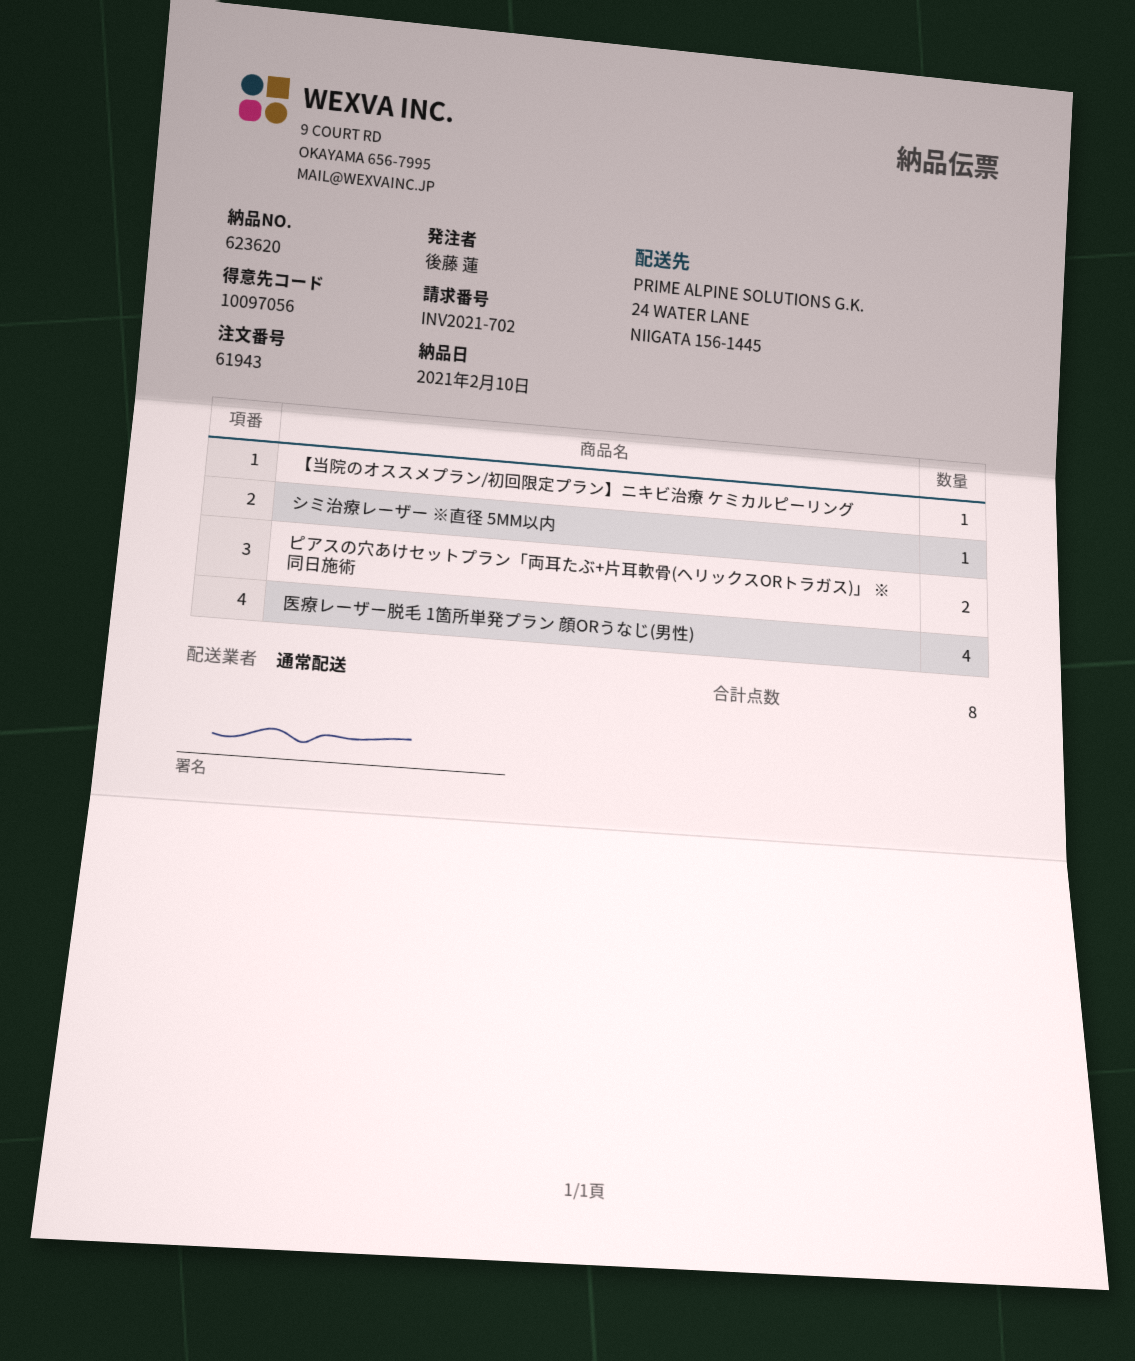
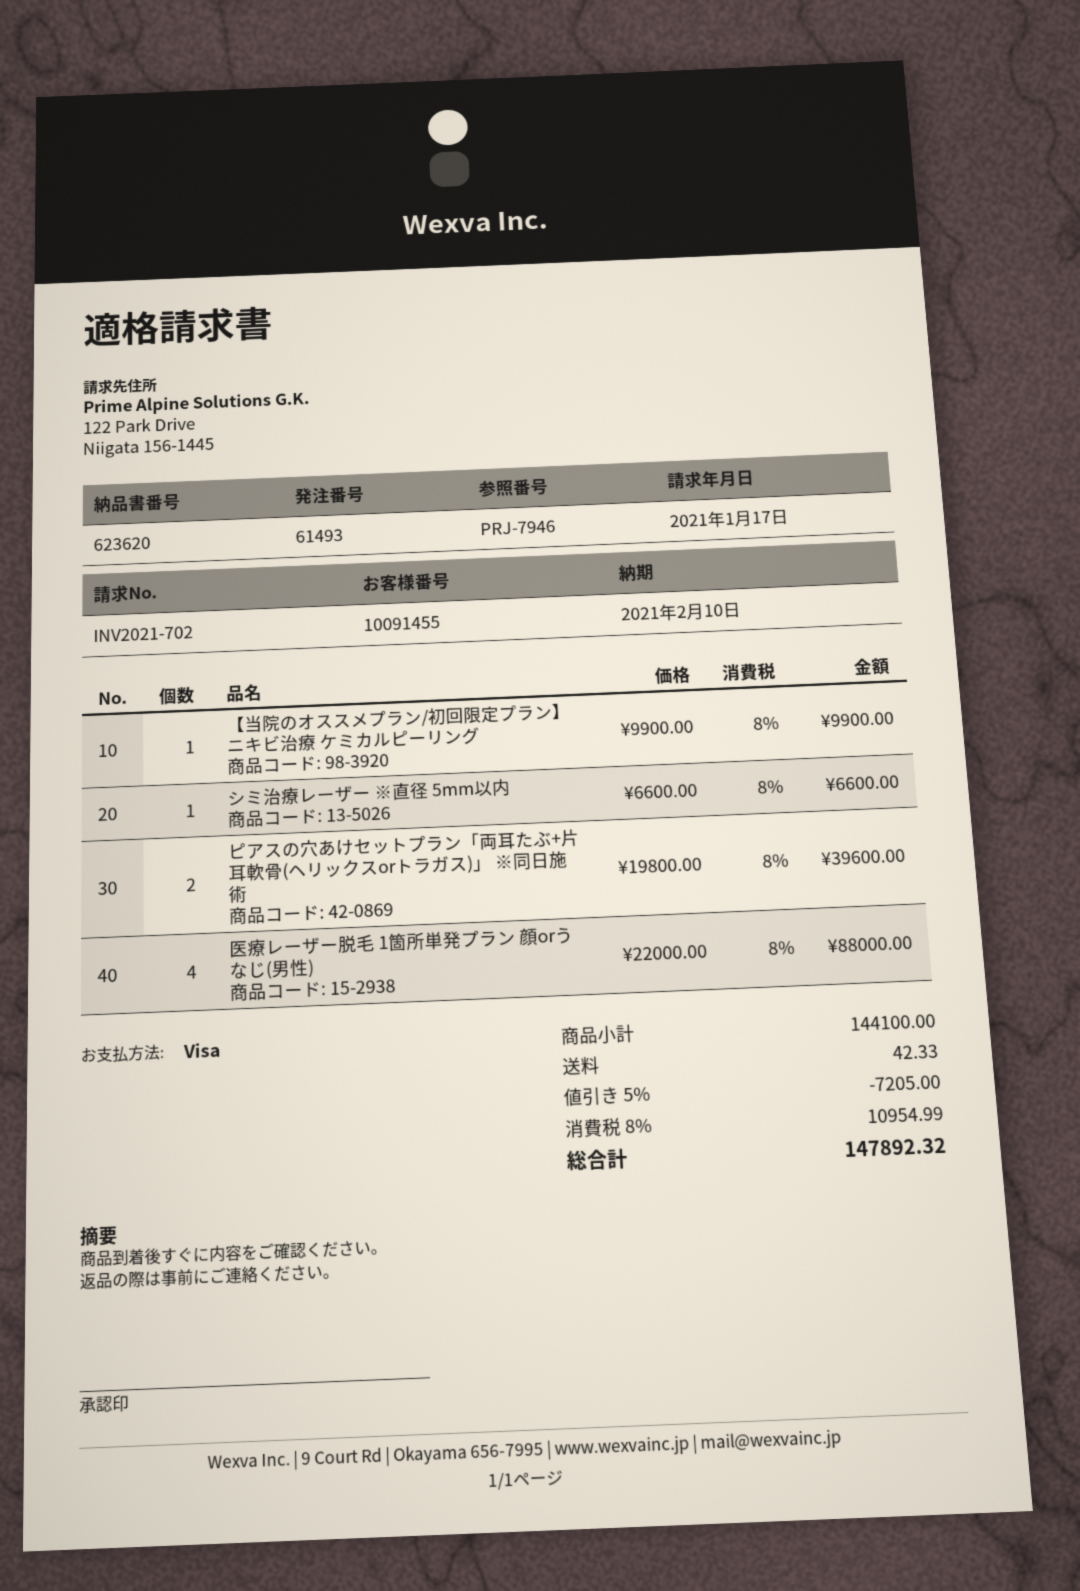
order number: 61943 -> 61493
customer number: 10097056 -> 10091455

